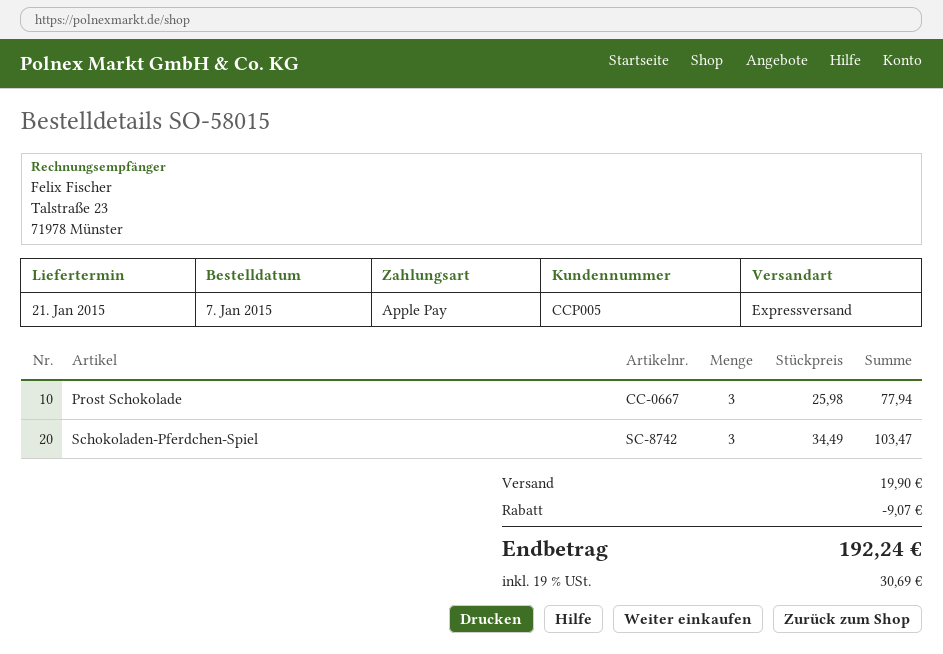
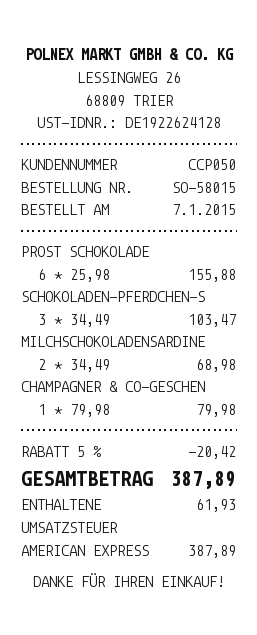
customer number: CCP005 -> CCP050
payment method: Apple Pay -> American Express
Prost Schokolade: 3 x 25.98 = 77.94 -> 6 x 25.98 = 155.88
MILCHSCHOKOLADENSARDINE: none -> 2 x 34.49 = 68.98
CHAMPAGNER & CO-GESCHEN: none -> 1 x 79.98 = 79.98
discount: 9.07 -> 20.42
shipping: 19.90 -> none
tax: 30.69 -> 61.93
total: 192.24 -> 387.89

